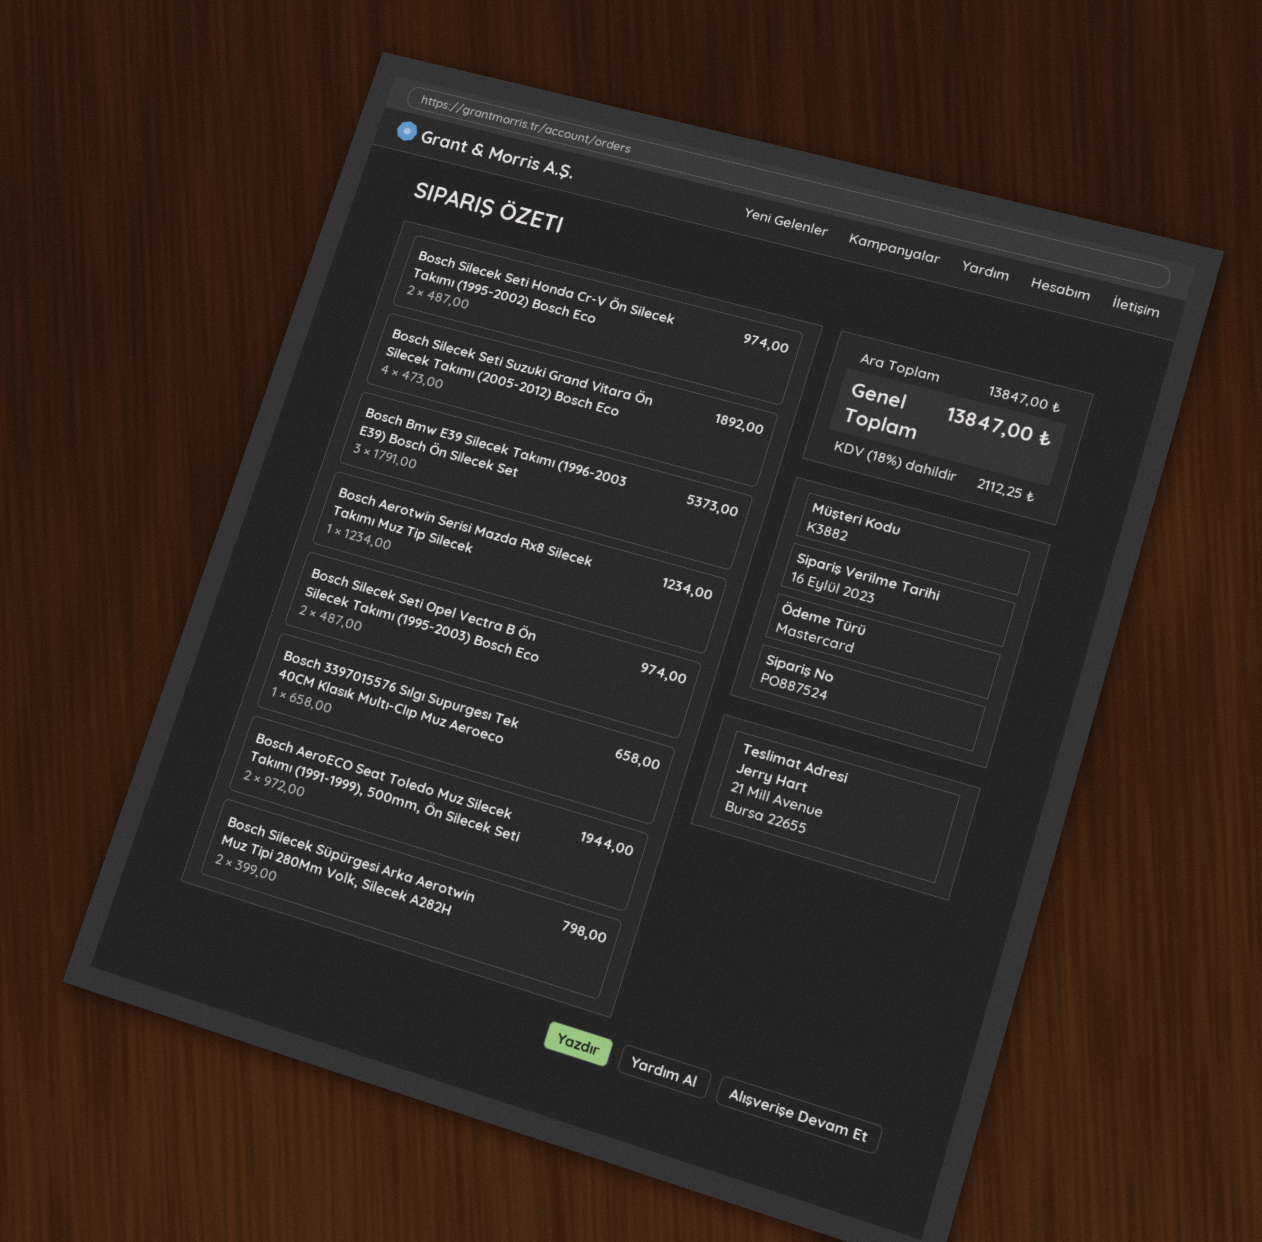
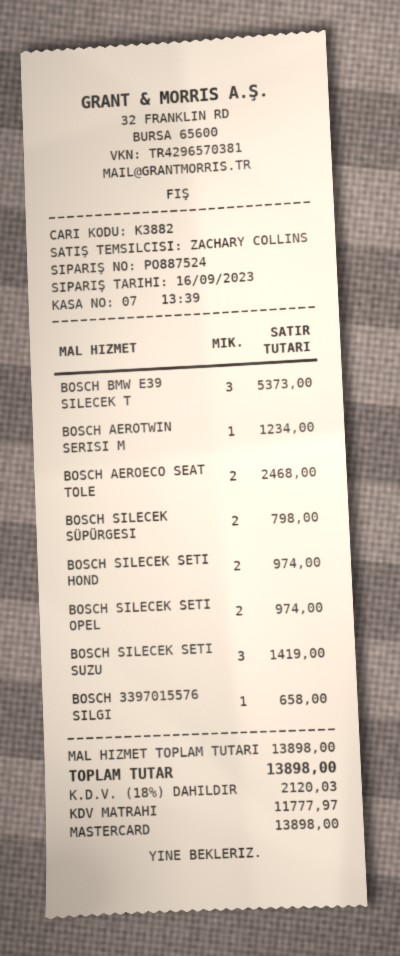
Bosch Silecek Seti Suzuki Grand Vitara Ön Silecek Takımı (2005-2012) Bosch Eco: 4 for 1892.00 -> 3 for 1419.00
Bosch AeroECO Seat Toledo Muz Silecek Takımı (1991-1999), 500mm, Ön Silecek Seti: 2 for 1944.00 -> 2 for 2468.00
subtotal: 13847.00 -> 13898.00
tax: 18% = 2112.25 -> 18% = 2120.03
total: 13847.00 -> 13898.00

